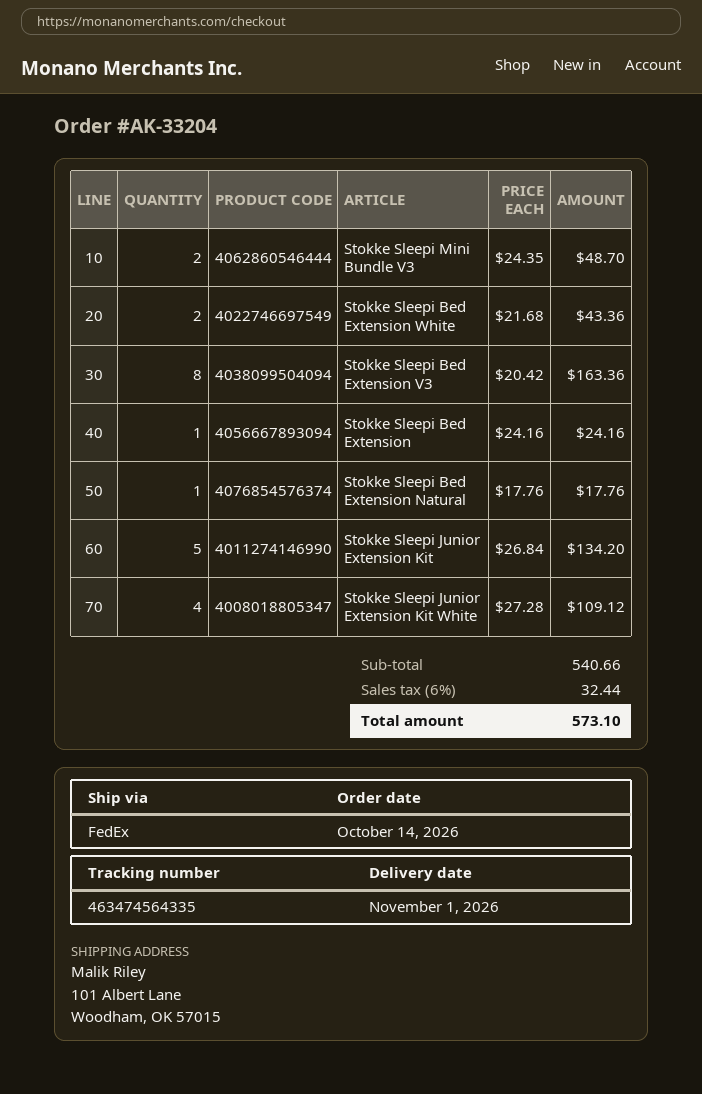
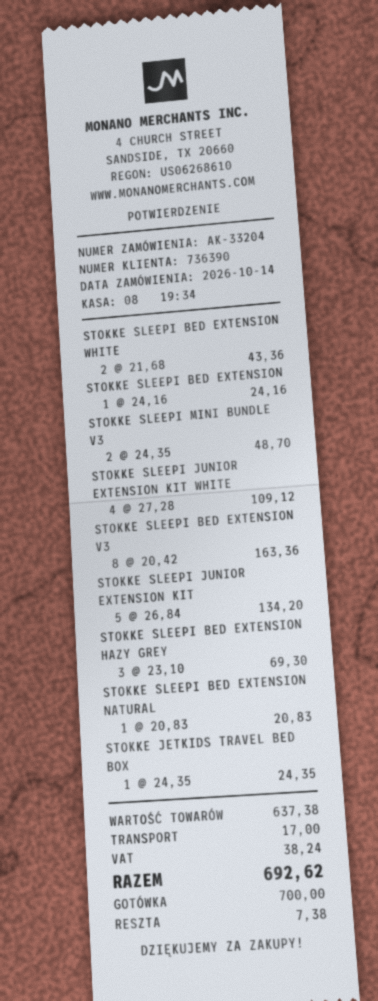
Stokke Sleepi Bed Extension Natural: 1 x 17.76 = 17.76 -> 1 x 20.83 = 20.83
STOKKE SLEEPI BED EXTENSION HAZY GREY: none -> 3 x 23.10 = 69.30
STOKKE JETKIDS TRAVEL BED BOX: none -> 1 x 24.35 = 24.35
subtotal: 540.66 -> 637.38
shipping: none -> 17.00
tax: 32.44 -> 38.24
total: 573.10 -> 692.62

